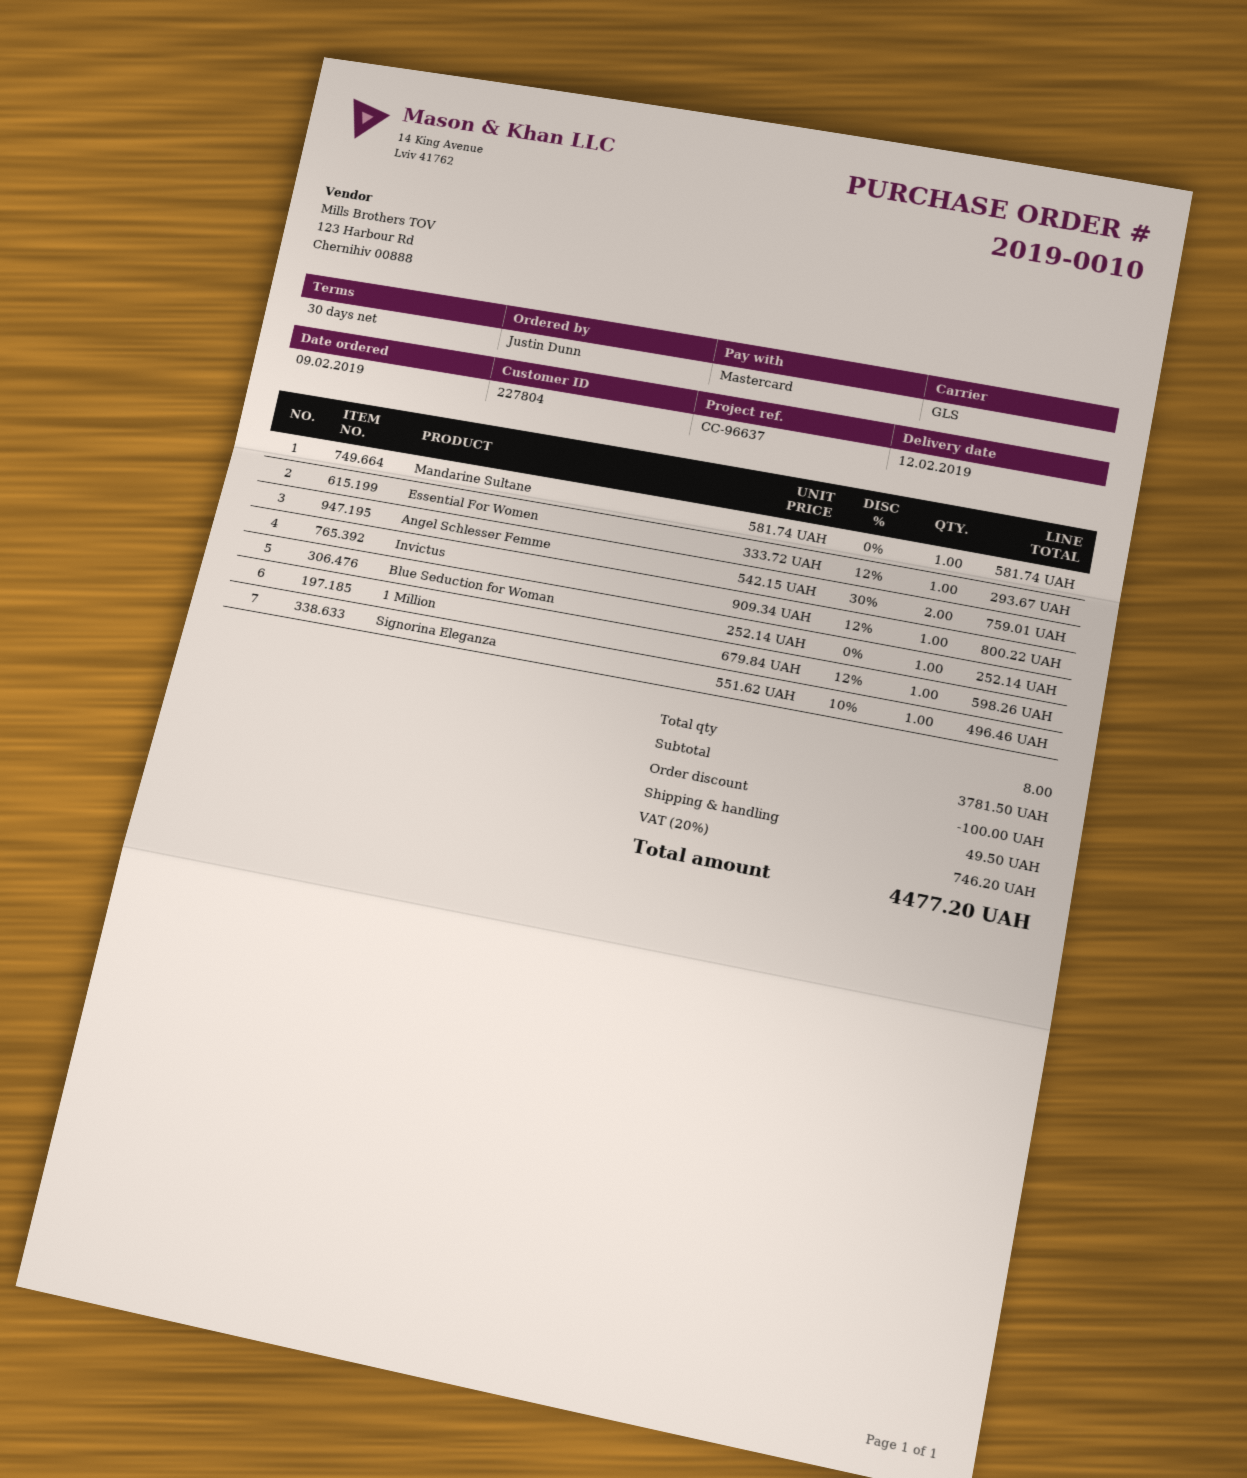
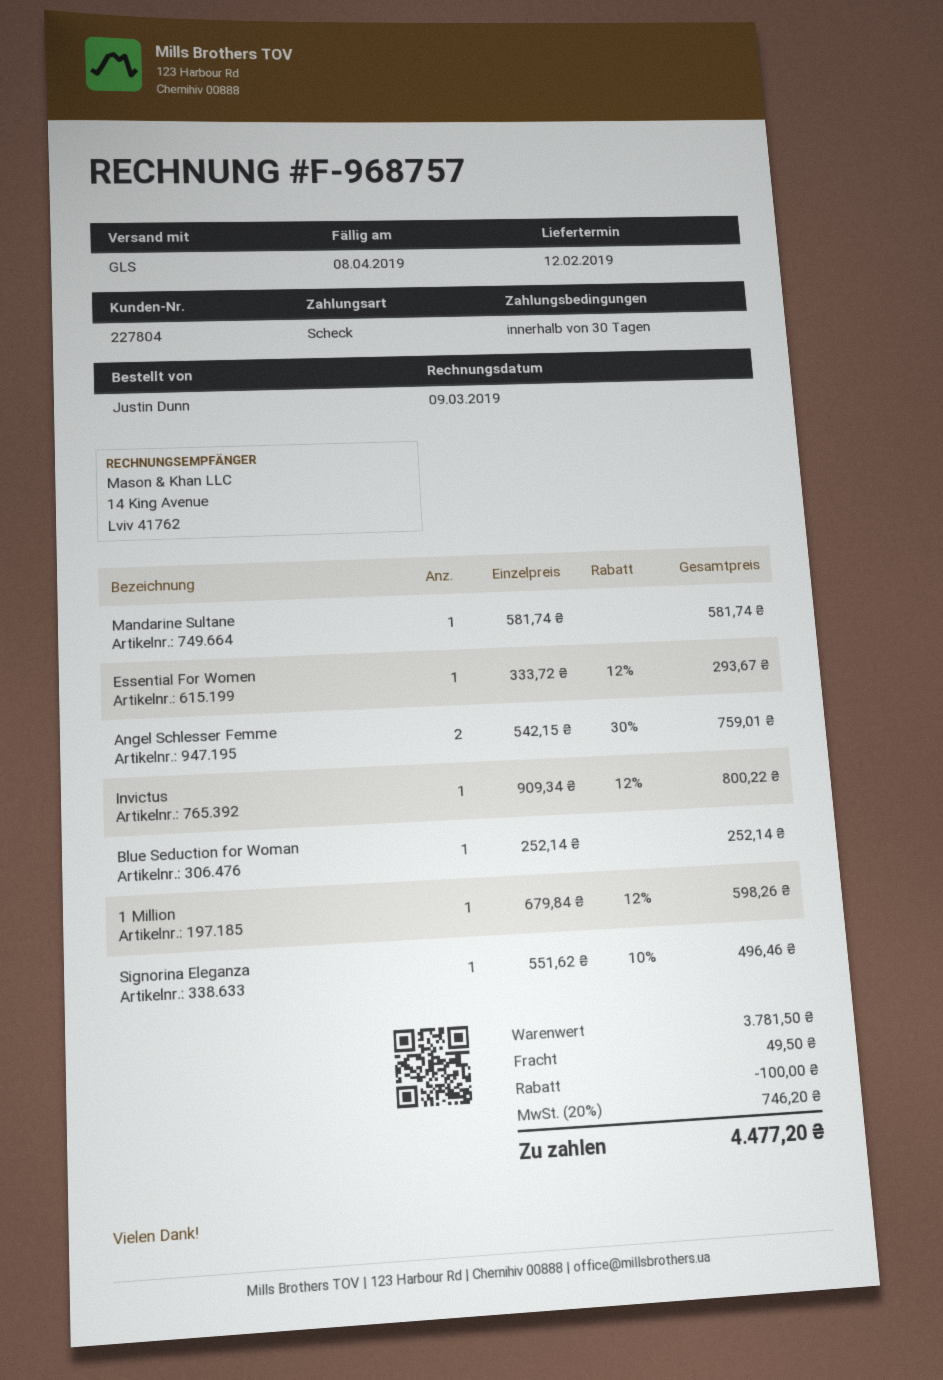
payment method: Mastercard -> cheque

